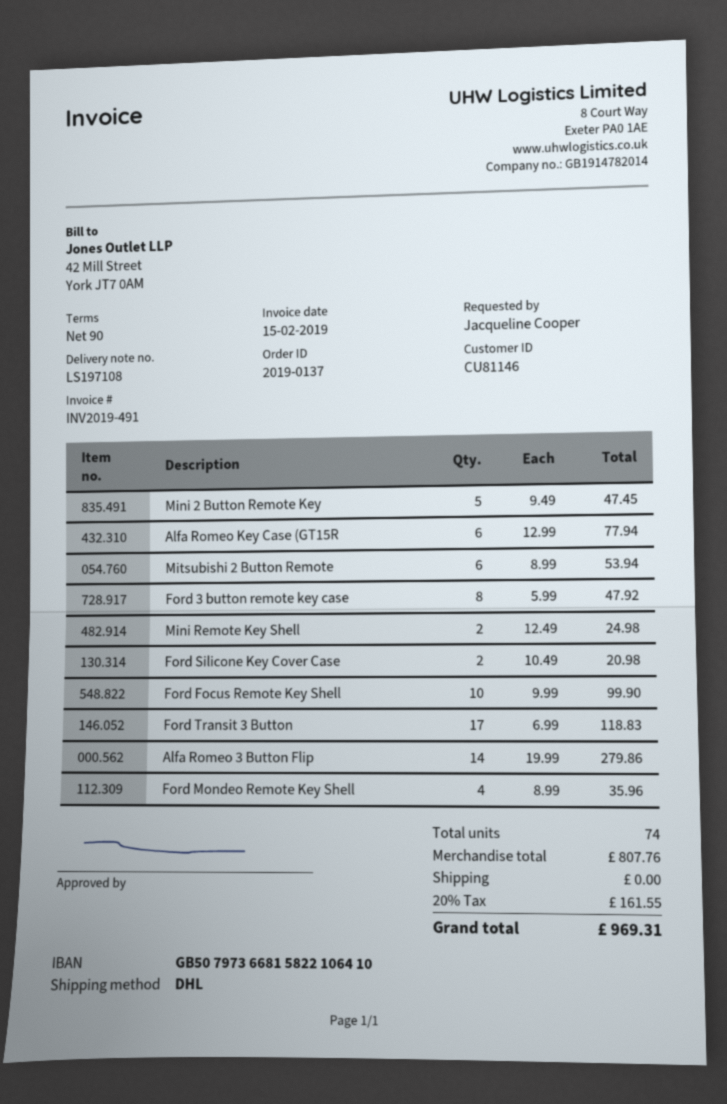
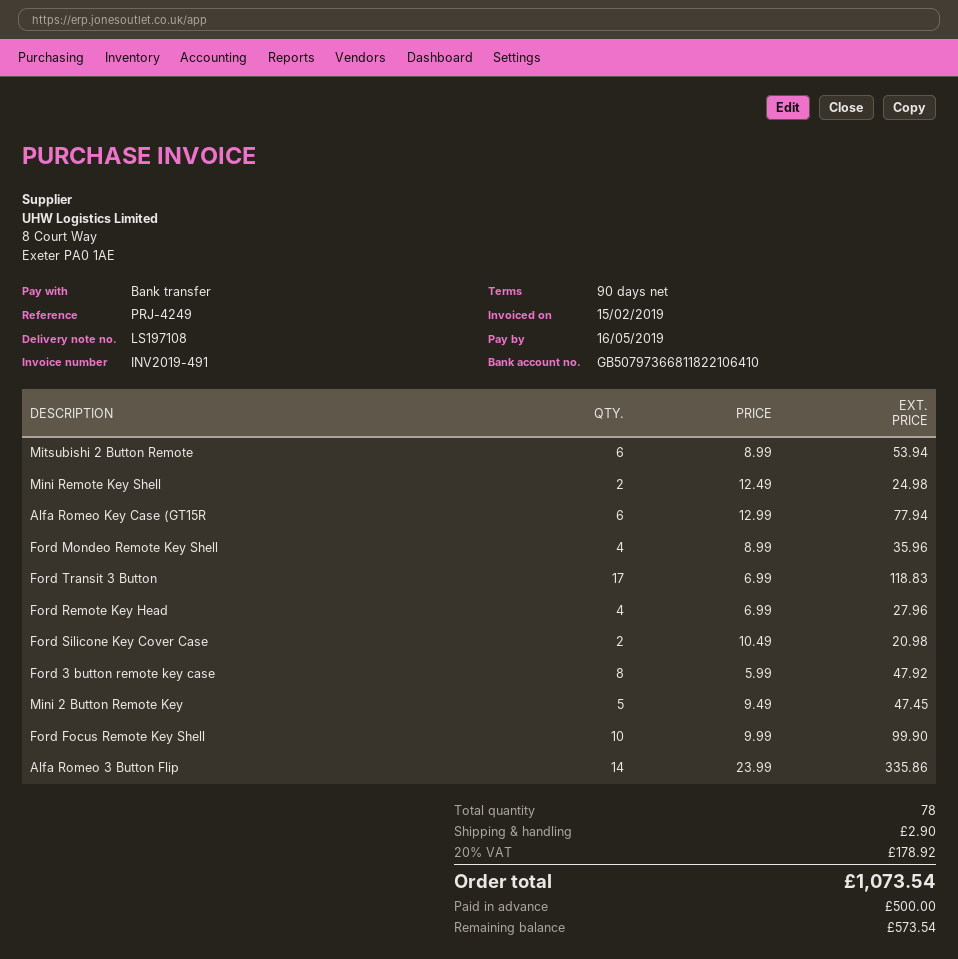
bank account: GB50797366815822106410 -> GB50797366811822106410
Alfa Romeo 3 Button Flip: 14 x 19.99 = 279.86 -> 14 x 23.99 = 335.86
Ford Remote Key Head: none -> 4 x 6.99 = 27.96
total quantity: 74 -> 78
shipping: 0.00 -> 2.90
tax: 20% = 161.55 -> 20% = 178.92
total: 969.31 -> 1073.54

